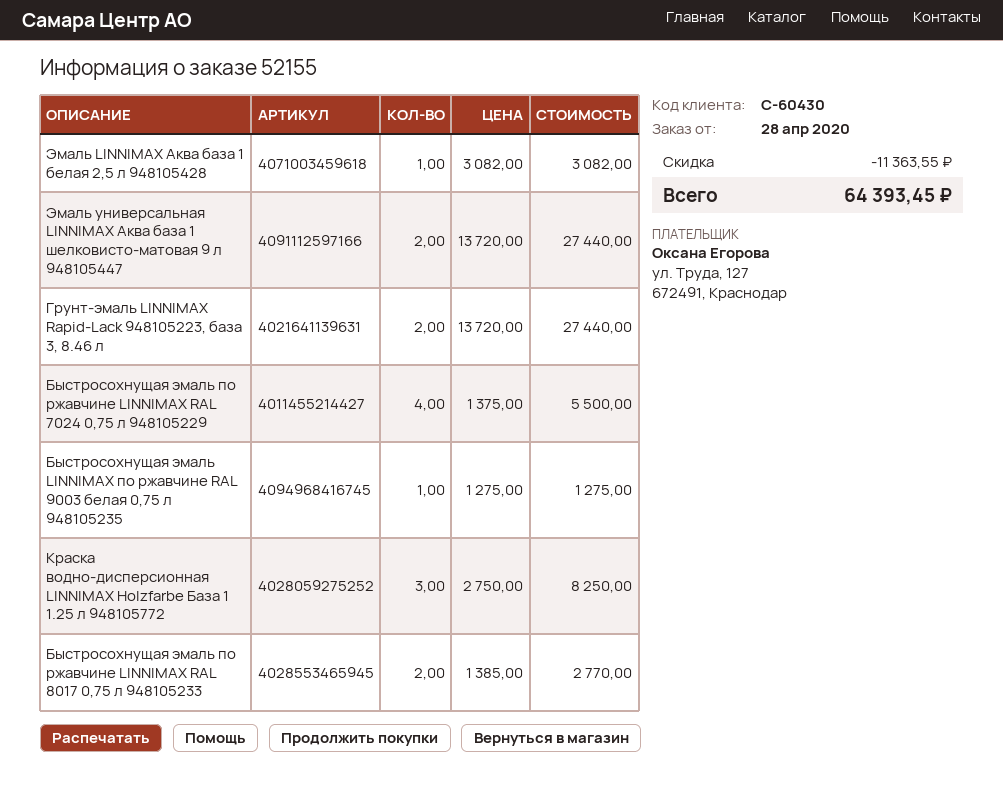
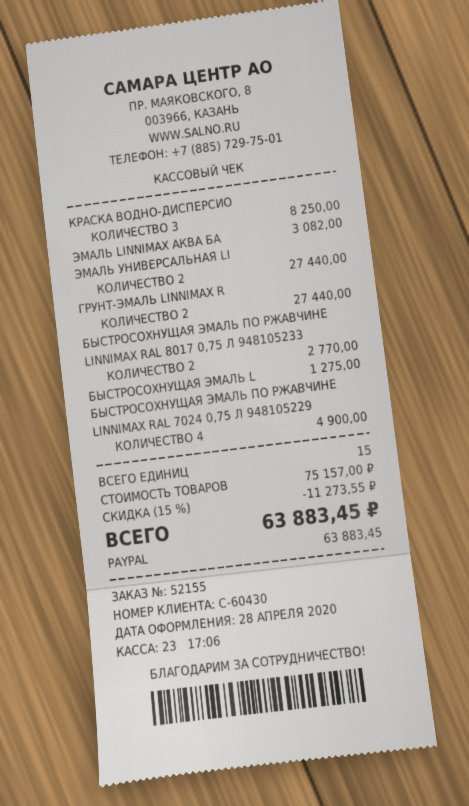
Быстросохнущая эмаль по ржавчине LINNIMAX RAL 7024 0,75 л 948105229: 4 for 5500.00 -> 4 for 4900.00
discount: 11363.55 -> 11273.55
total: 64393.45 -> 63883.45

